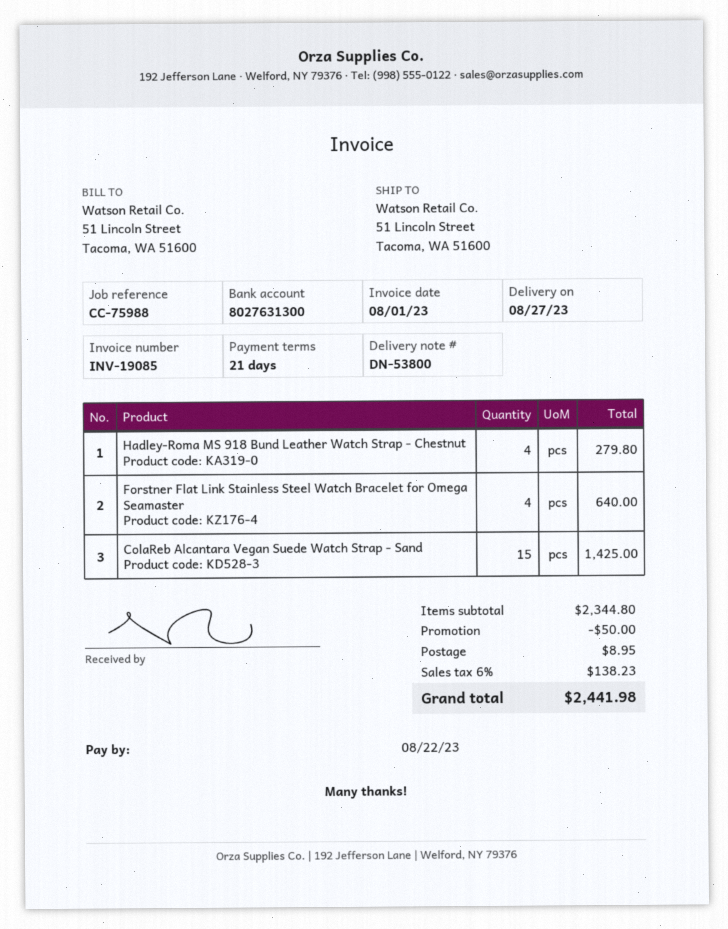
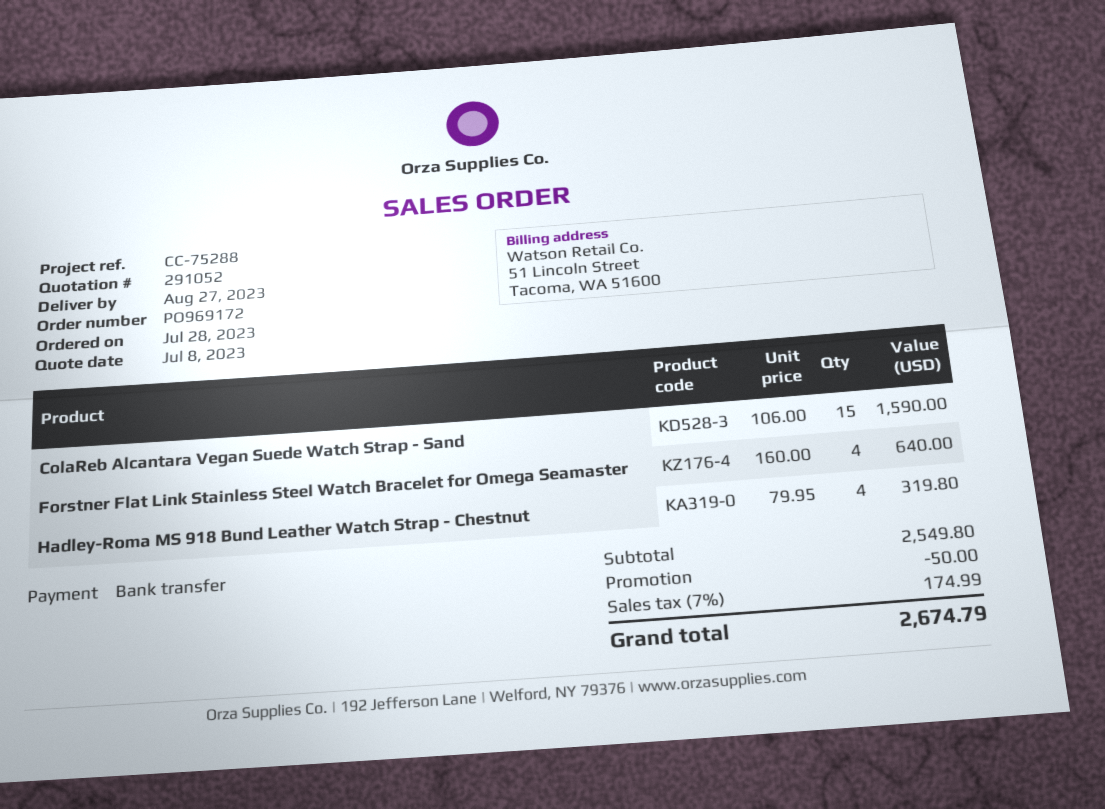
reference: CC-75988 -> CC-75288
Hadley-Roma MS 918 Bund Leather Watch Strap - Chestnut: 4 for 279.80 -> 4 for 319.80
ColaReb Alcantara Vegan Suede Watch Strap - Sand: 15 for 1425.00 -> 15 for 1590.00
subtotal: 2344.80 -> 2549.80
shipping: 8.95 -> none
tax: 6% = 138.23 -> 7% = 174.99
total: 2441.98 -> 2674.79

